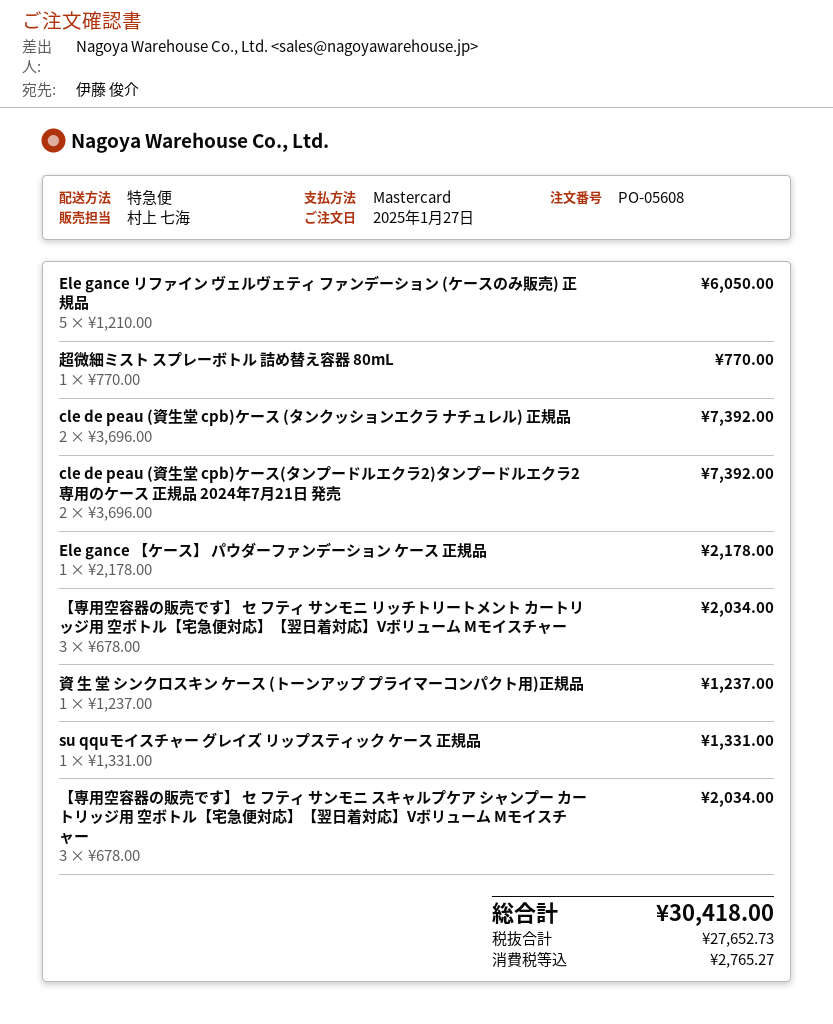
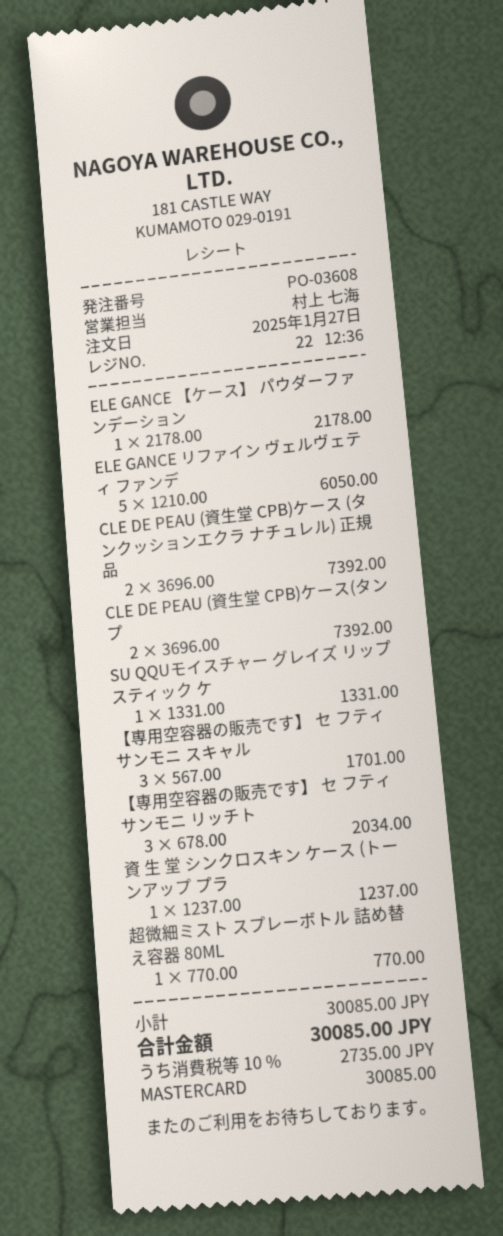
order number: PO-05608 -> PO-03608
【専用空容器の販売です】 セ フティ サンモニ スキャルプケア シャンプー カートリッジ用 空ボトル【宅急便対応】【翌日着対応】Vボリューム Mモイスチャー: 3 x 678.00 = 2034.00 -> 3 x 567.00 = 1701.00
tax: 2765.27 -> 2735.00
total: 30418.00 -> 30085.00

